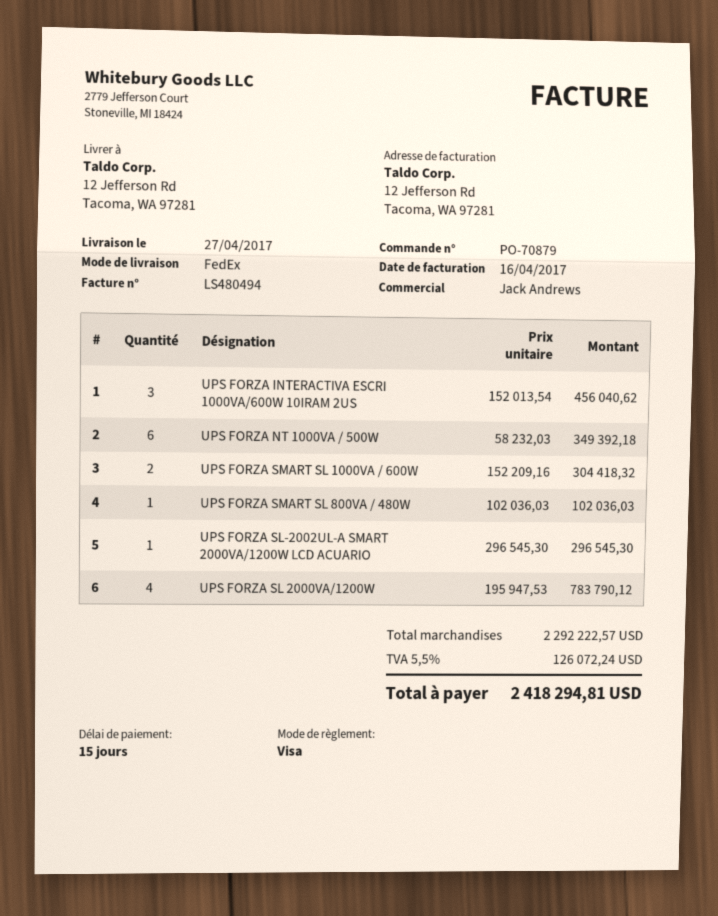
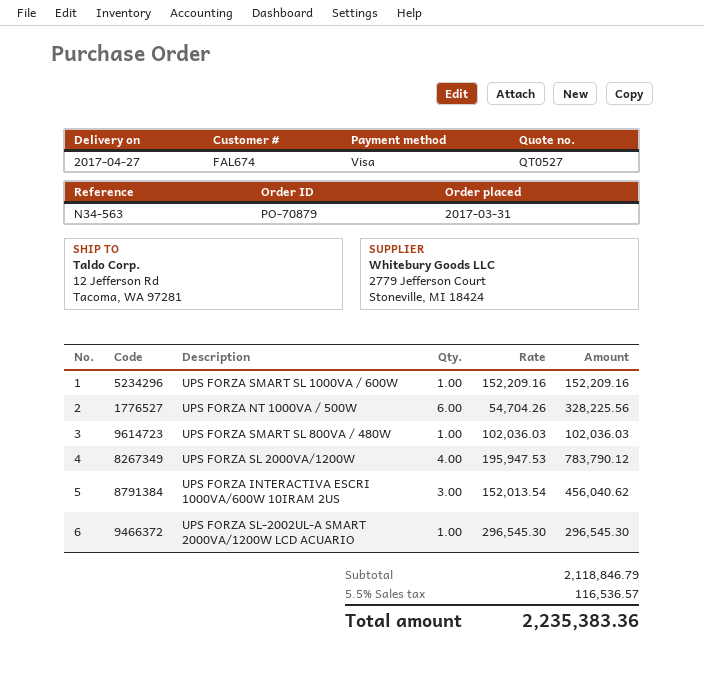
UPS FORZA NT 1000VA / 500W: 6 x 58232.03 = 349392.18 -> 6 x 54704.26 = 328225.56
UPS FORZA SMART SL 1000VA / 600W: 2 x 152209.16 = 304418.32 -> 1 x 152209.16 = 152209.16
subtotal: 2292222.57 -> 2118846.79
tax: 5.5% = 126072.24 -> 5.5% = 116536.57
total: 2418294.81 -> 2235383.36

